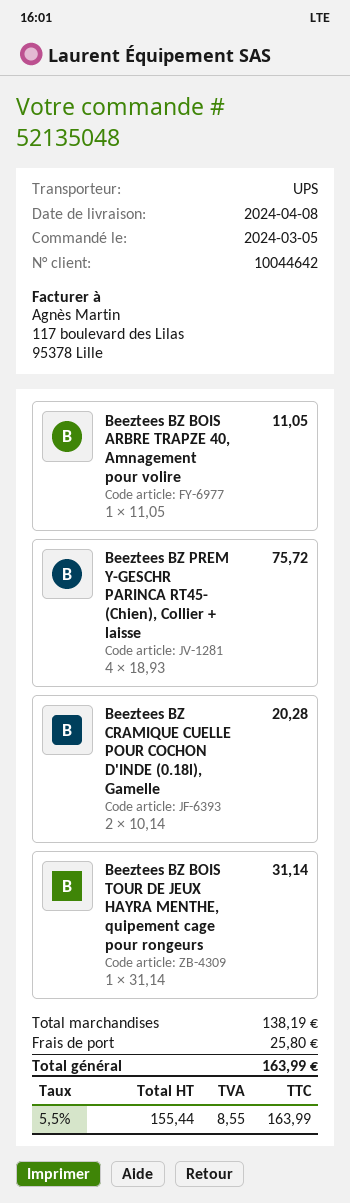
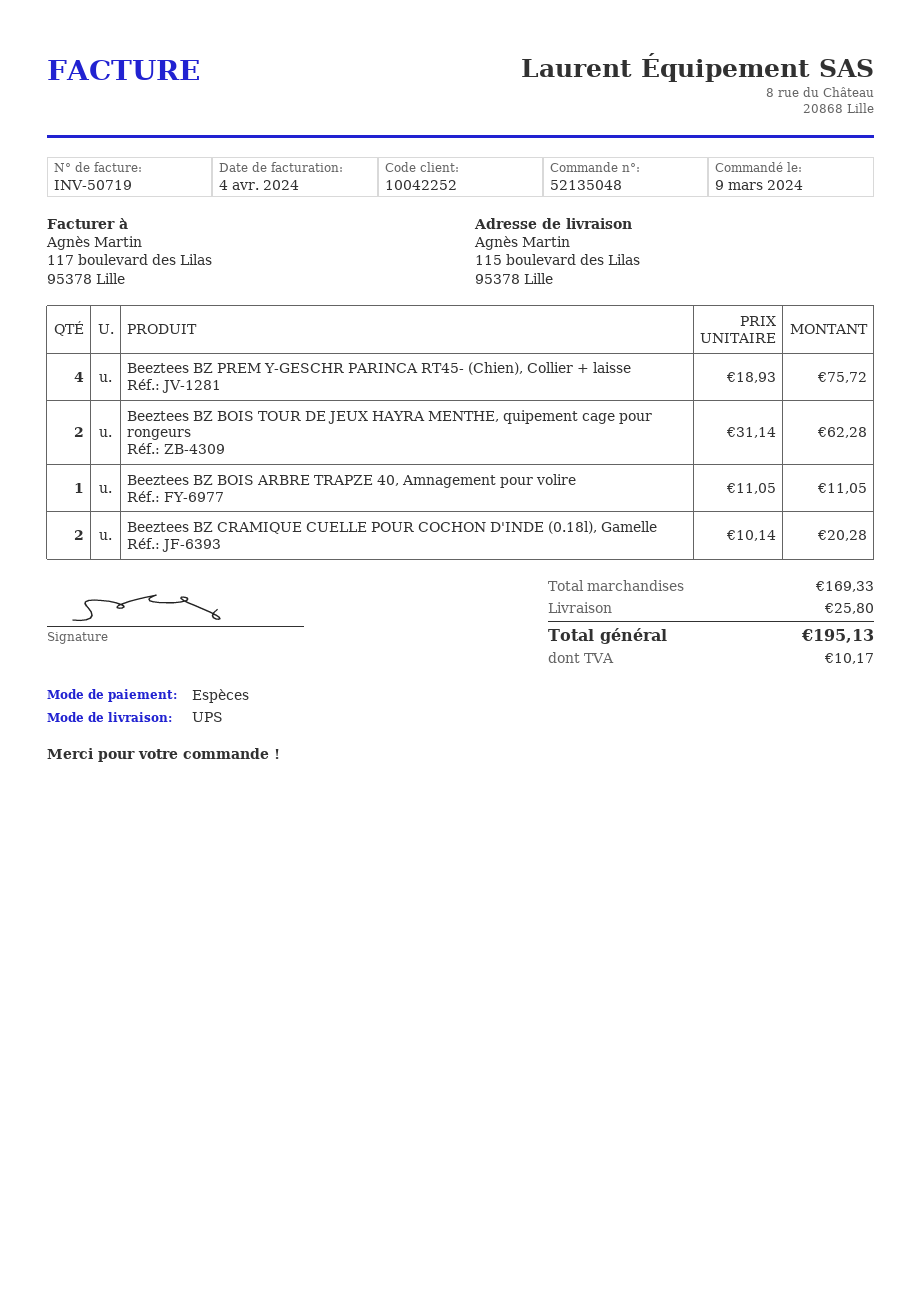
order date: 2024-03-05 -> 2024-03-09
customer number: 10044642 -> 10042252
Beeztees BZ BOIS TOUR DE JEUX HAYRA MENTHE, quipement cage pour rongeurs: 1 x 31.14 = 31.14 -> 2 x 31.14 = 62.28
subtotal: 138.19 -> 169.33
tax: 8.55 -> 10.17
total: 163.99 -> 195.13

